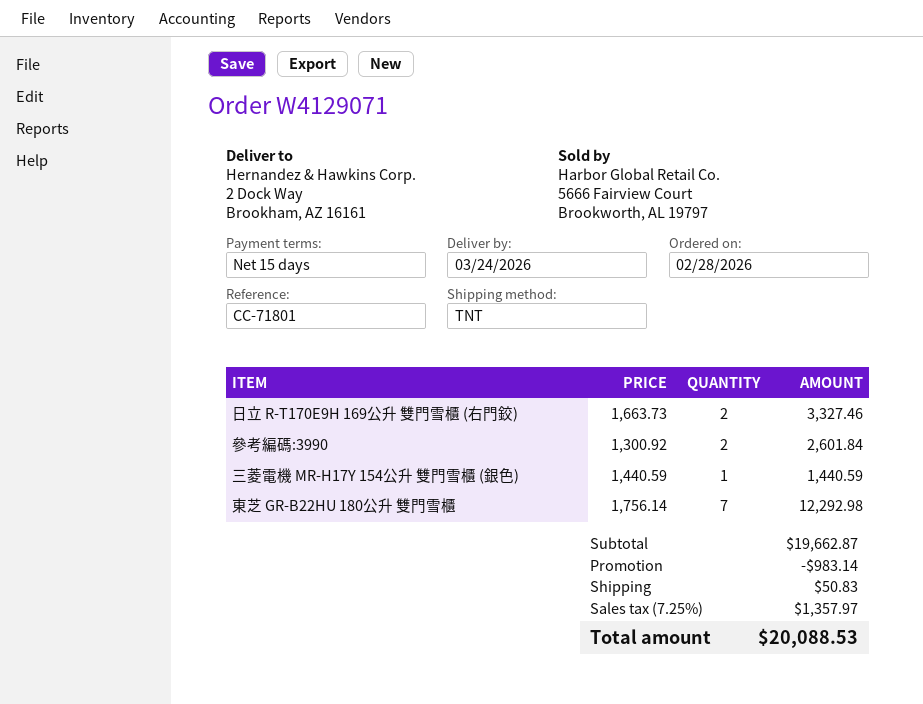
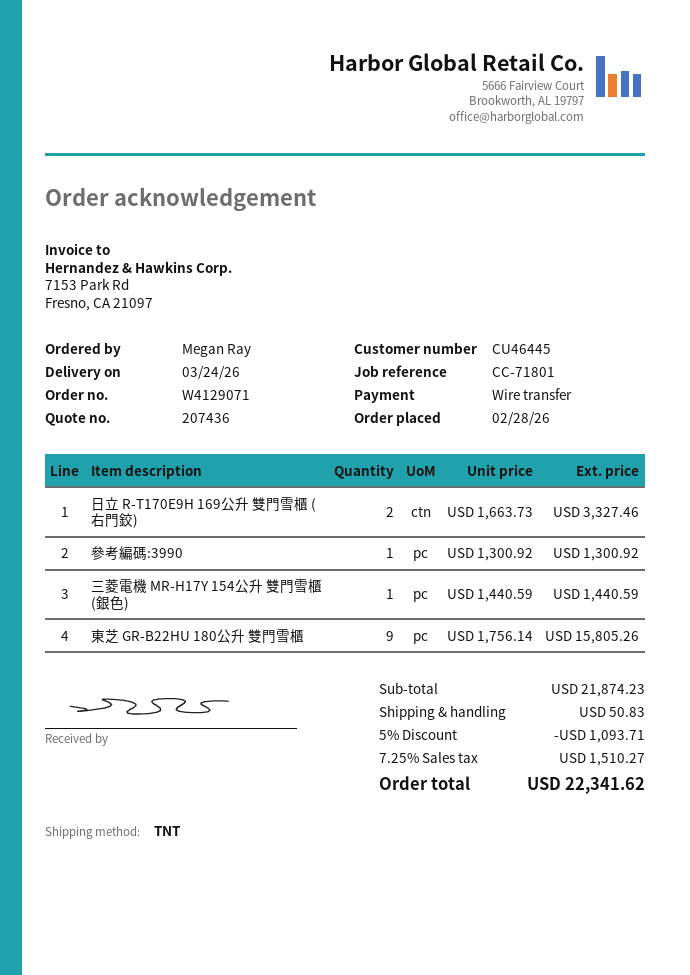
參考編碼:3990: 2 x 1300.92 = 2601.84 -> 1 x 1300.92 = 1300.92
東芝 GR-B22HU 180公升 雙門雪櫃: 7 x 1756.14 = 12292.98 -> 9 x 1756.14 = 15805.26
subtotal: 19662.87 -> 21874.23
discount: 983.14 -> 1093.71
tax: 7.25% = 1357.97 -> 7.25% = 1510.27
total: 20088.53 -> 22341.62

